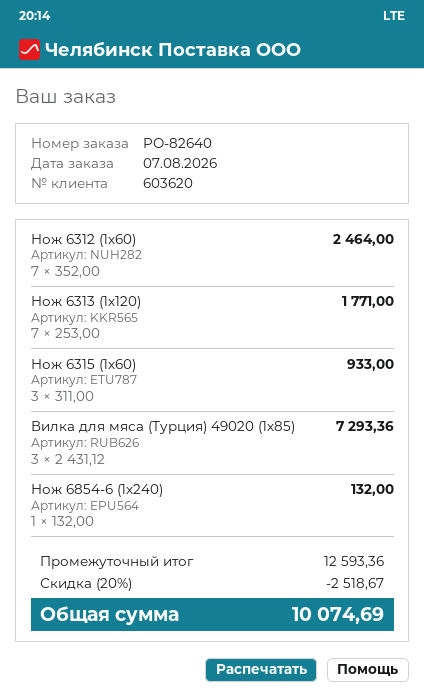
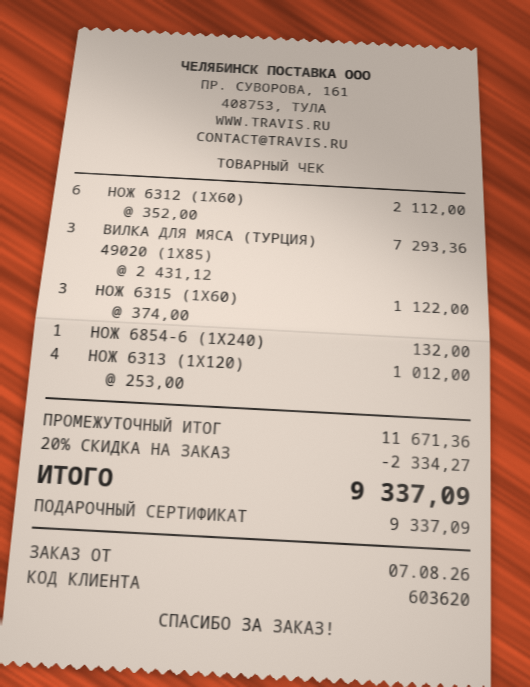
Нож 6312 (1х60): 7 x 352.00 = 2464.00 -> 6 x 352.00 = 2112.00
Нож 6313 (1х120): 7 x 253.00 = 1771.00 -> 4 x 253.00 = 1012.00
Нож 6315 (1х60): 3 x 311.00 = 933.00 -> 3 x 374.00 = 1122.00
subtotal: 12593.36 -> 11671.36
discount: 20% = 2518.67 -> 20% = 2334.27
total: 10074.69 -> 9337.09

